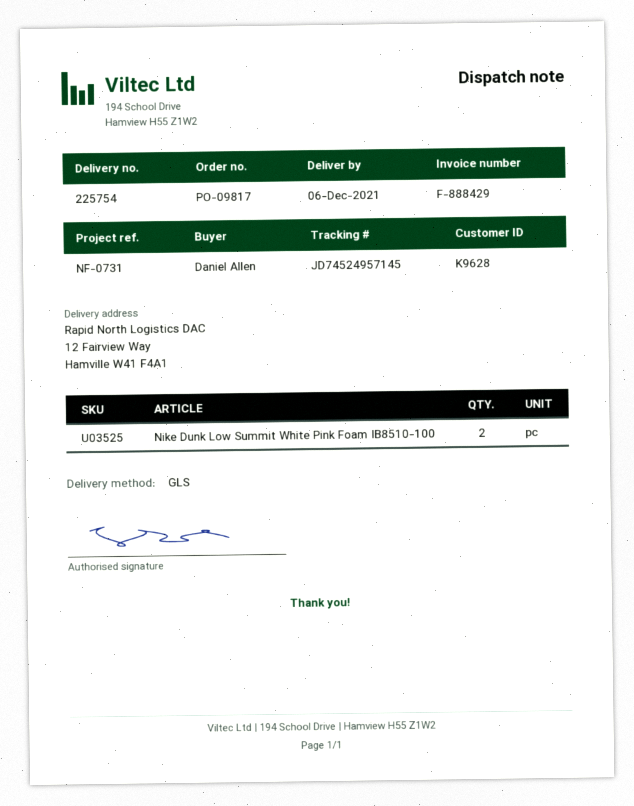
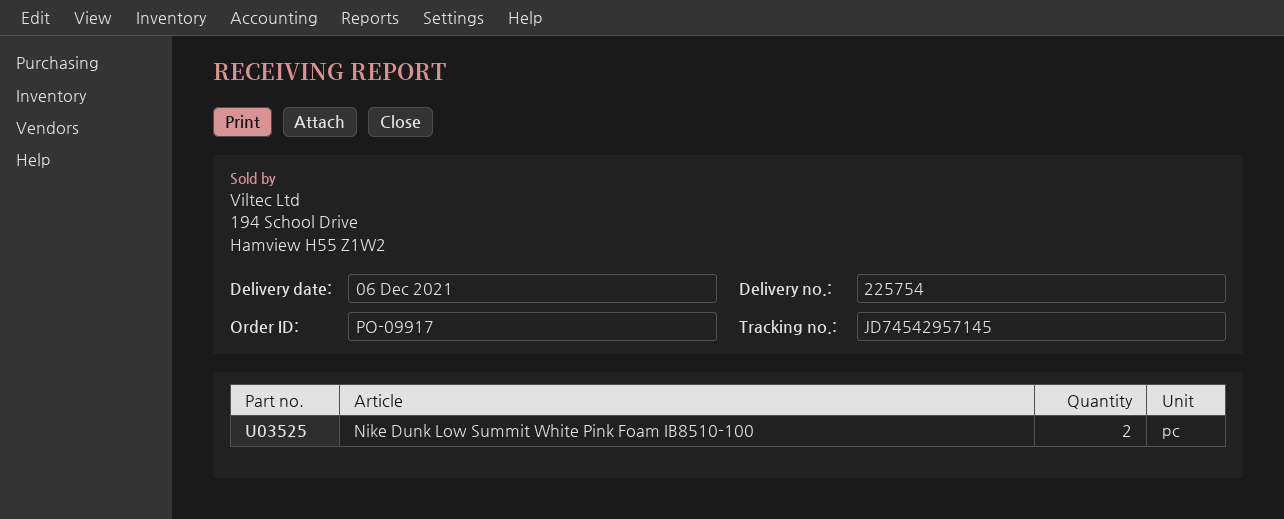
order number: PO-09817 -> PO-09917
tracking number: JD74524957145 -> JD74542957145

